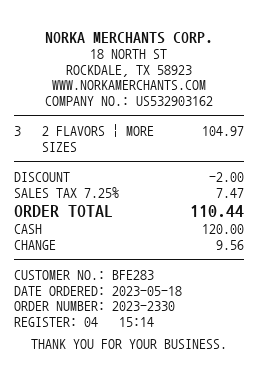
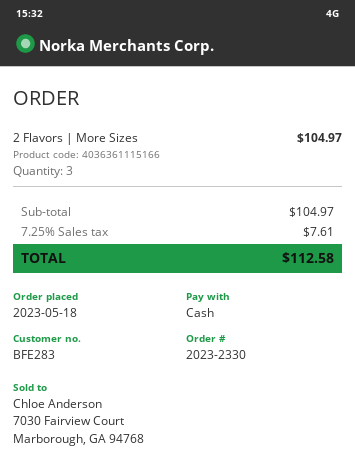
discount: 2.00 -> none
tax: 7.25% = 7.47 -> 7.25% = 7.61
total: 110.44 -> 112.58

